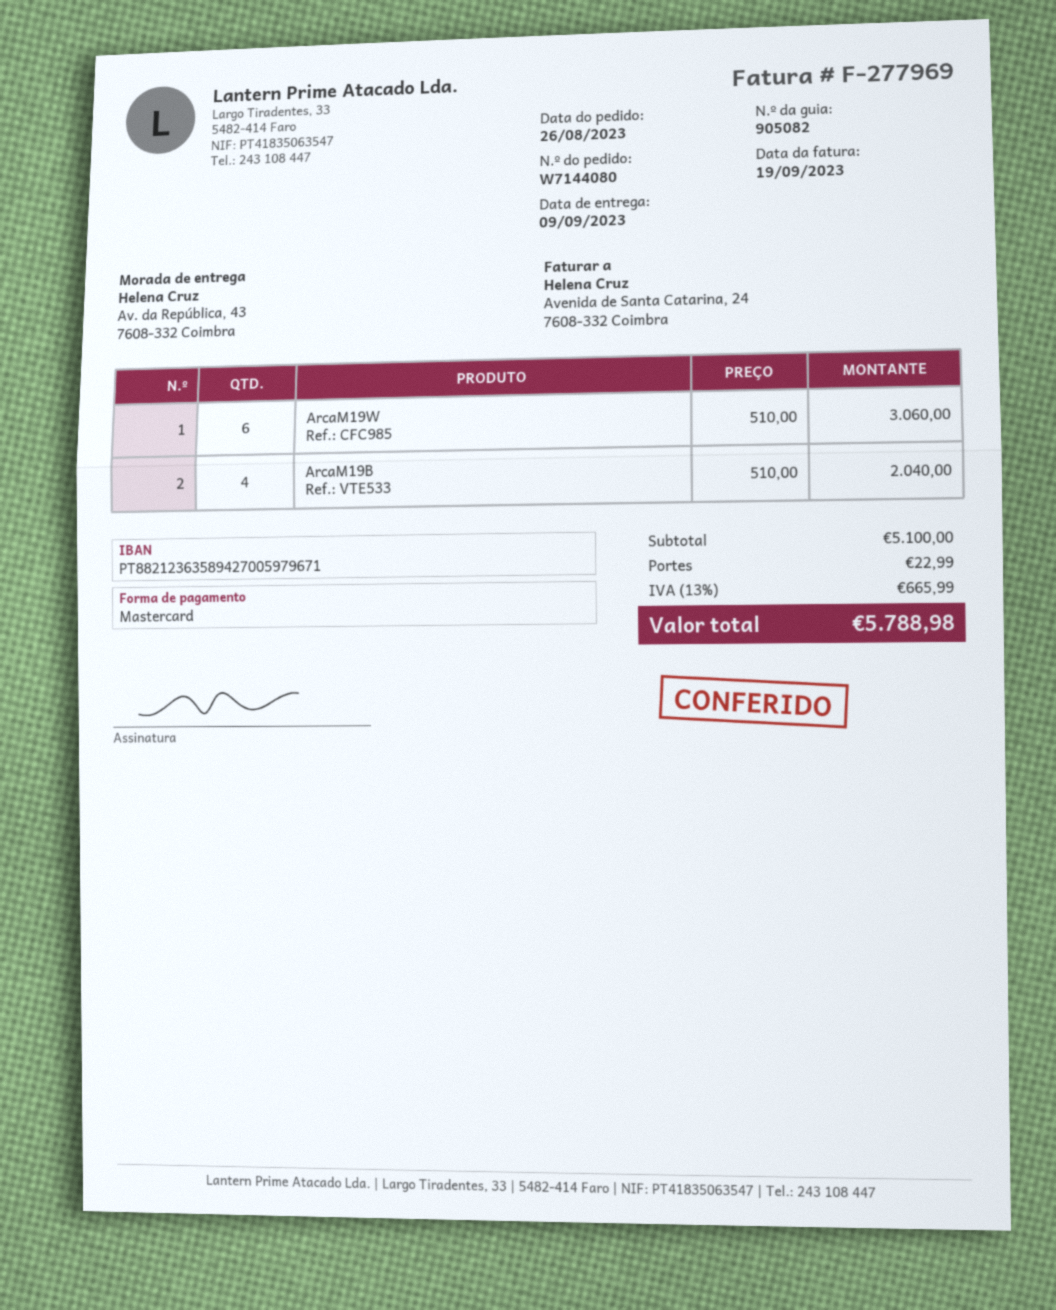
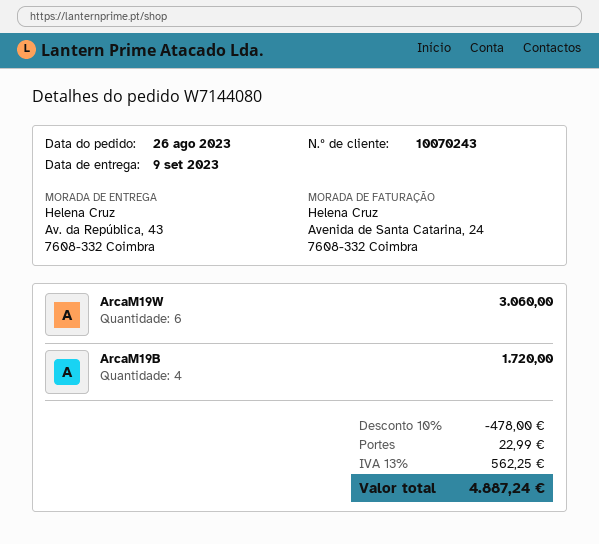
ArcaM19B: 4 for 2040.00 -> 4 for 1720.00
discount: none -> 10% = 478.00
tax: 13% = 665.99 -> 13% = 562.25
total: 5788.98 -> 4887.24

